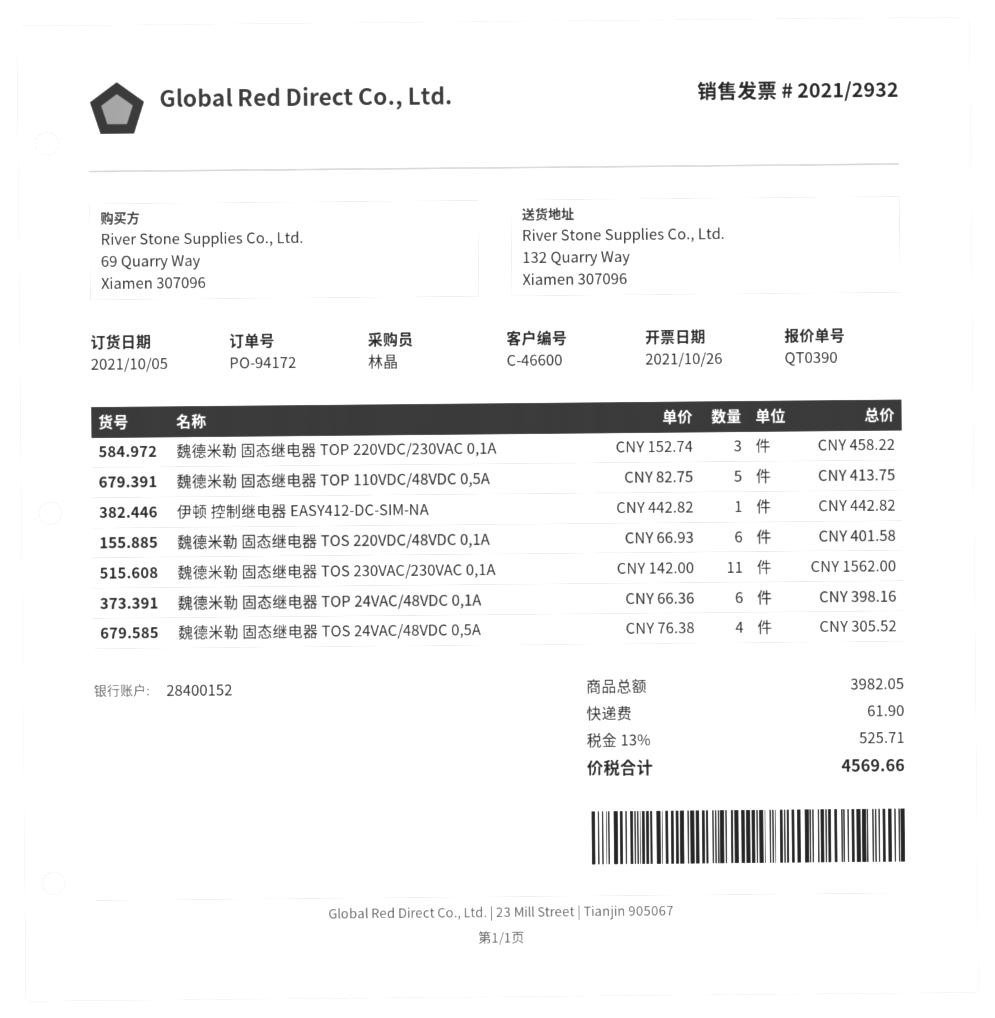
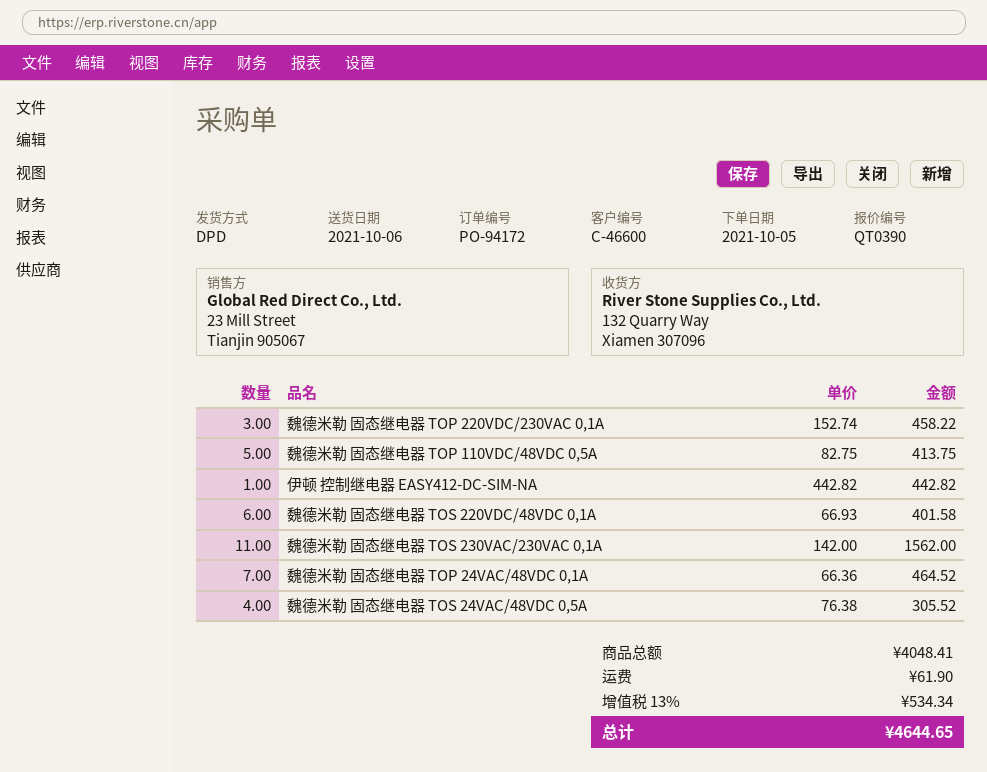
魏德米勒 固态继电器 TOP 24VAC/48VDC 0,1A: 6 x 66.36 = 398.16 -> 7 x 66.36 = 464.52
subtotal: 3982.05 -> 4048.41
tax: 13% = 525.71 -> 13% = 534.34
total: 4569.66 -> 4644.65

